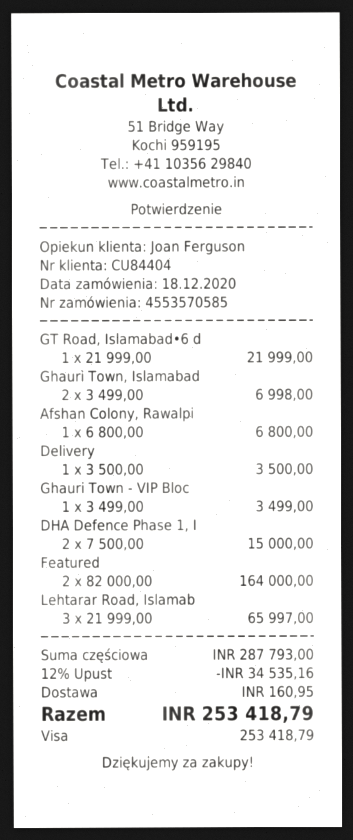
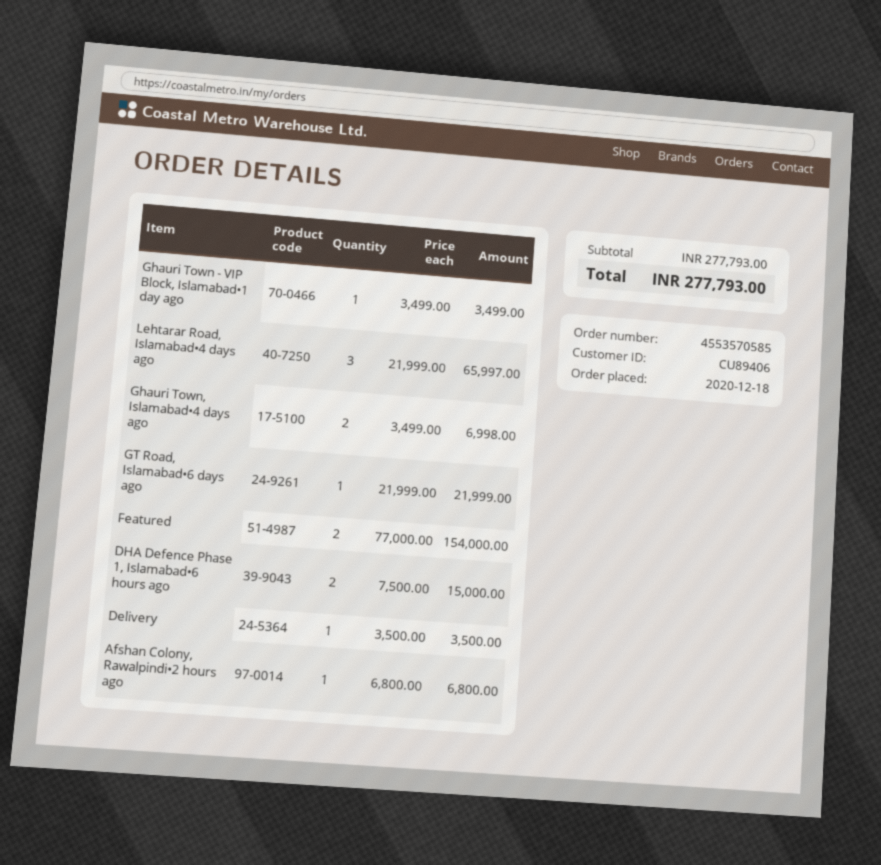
customer number: CU84404 -> CU89406
Featured: 2 x 82000.00 = 164000.00 -> 2 x 77000.00 = 154000.00
subtotal: 287793.00 -> 277793.00
discount: 12% = 34535.16 -> none
shipping: 160.95 -> none
total: 253418.79 -> 277793.00

